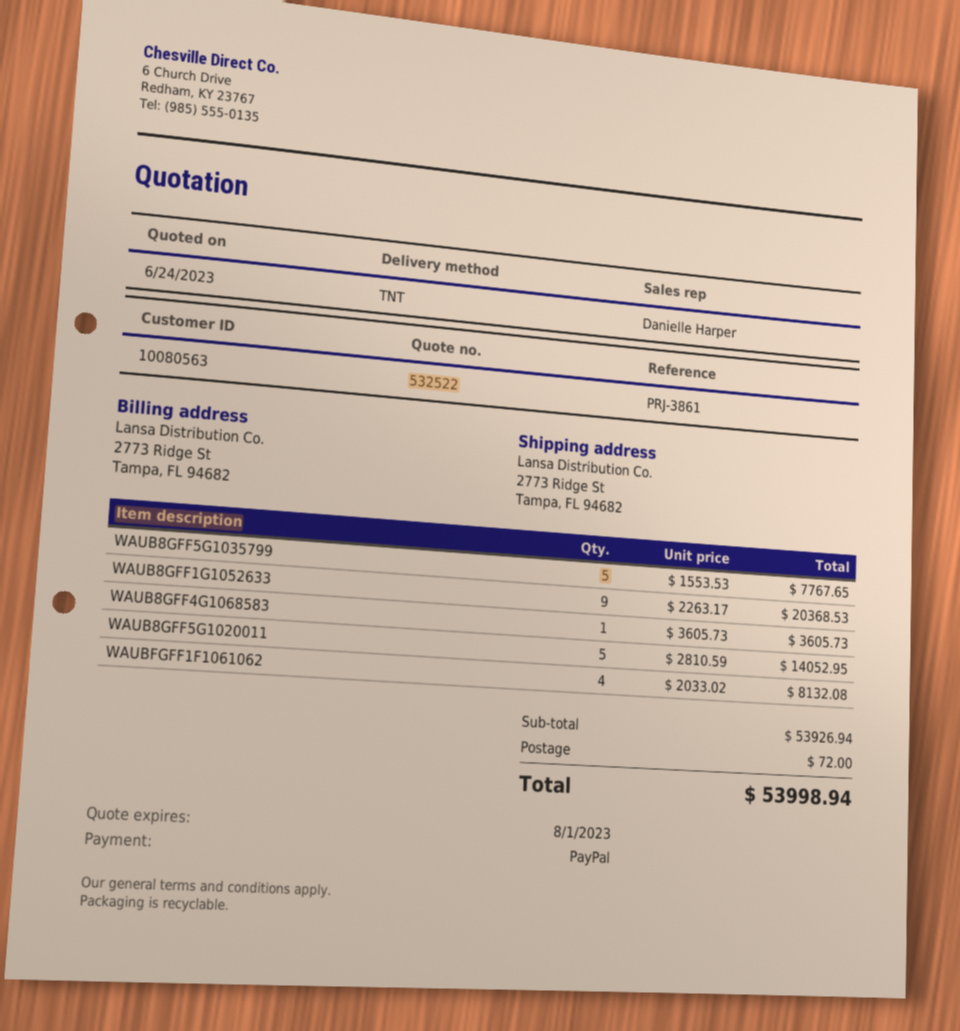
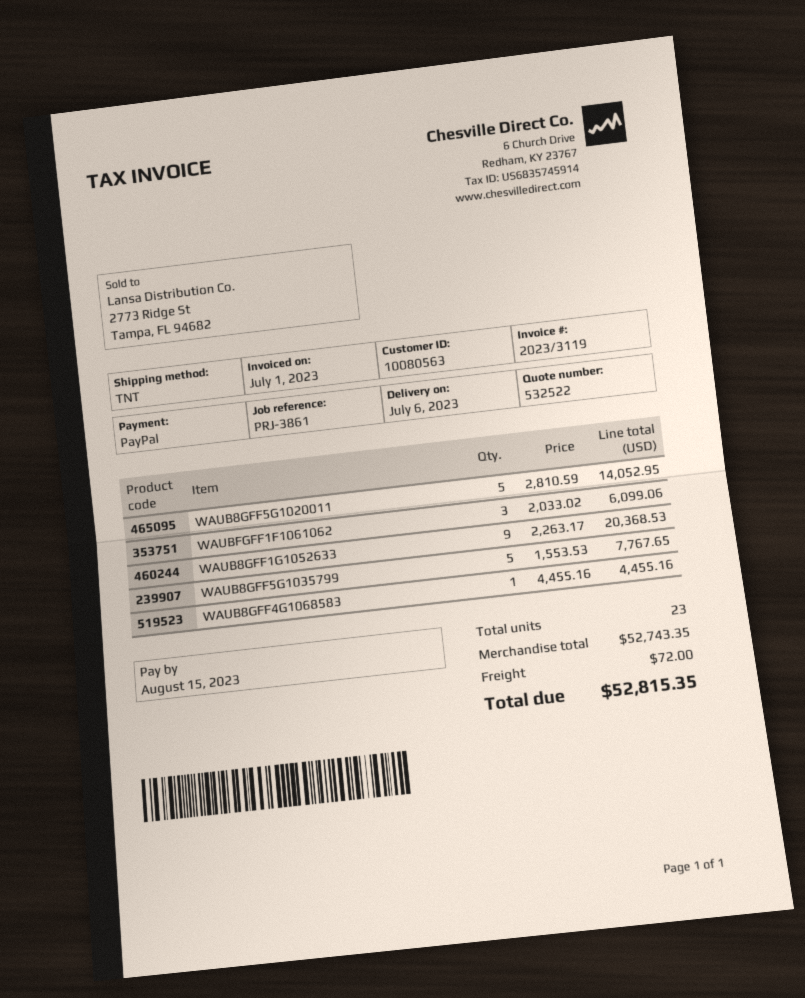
WAUB8GFF4G1068583: 1 x 3605.73 = 3605.73 -> 1 x 4455.16 = 4455.16
WAUBFGFF1F1061062: 4 x 2033.02 = 8132.08 -> 3 x 2033.02 = 6099.06
subtotal: 53926.94 -> 52743.35
total: 53998.94 -> 52815.35

